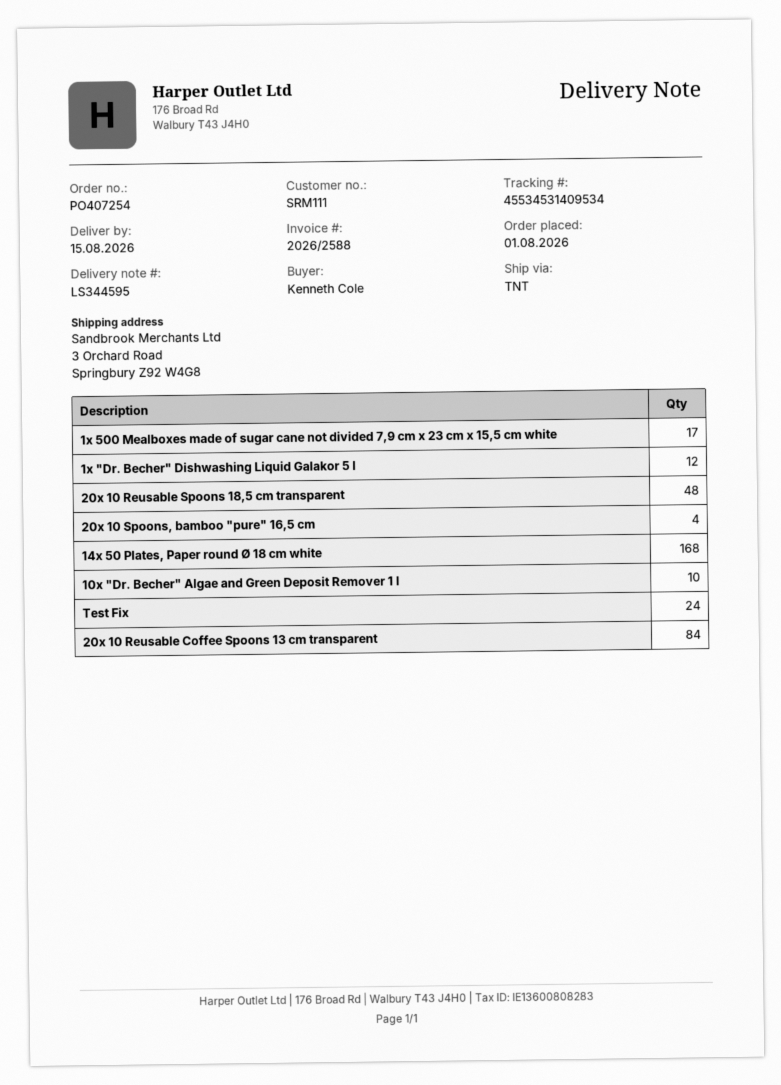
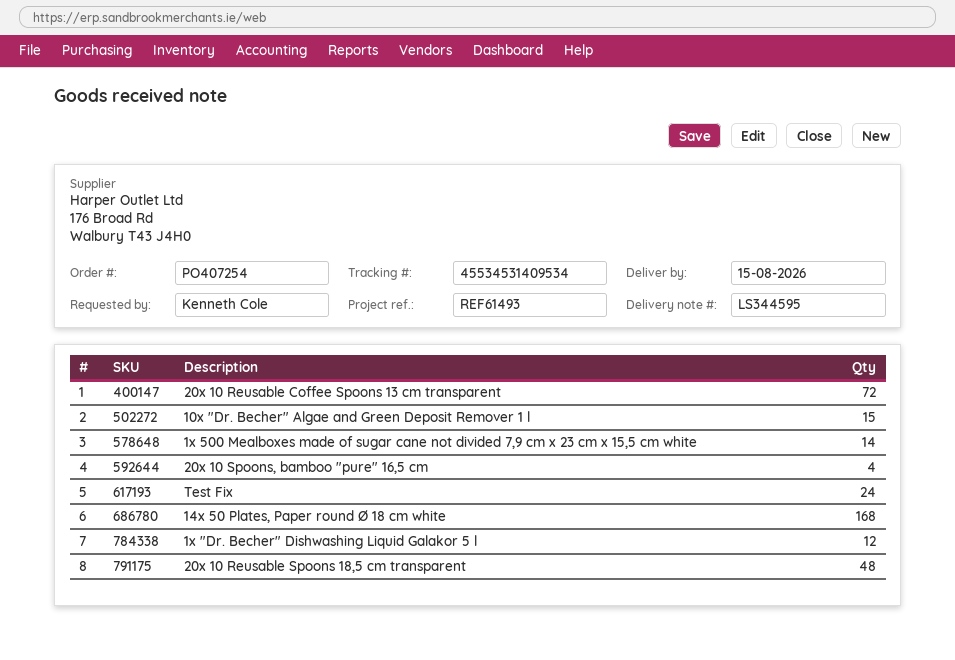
1x 500 Mealboxes made of sugar cane not divided 7,9 cm x 23 cm x 15,5 cm white: 17 -> 14
10x "Dr. Becher" Algae and Green Deposit Remover 1 l: 10 -> 15
20x 10 Reusable Coffee Spoons 13 cm transparent: 84 -> 72

